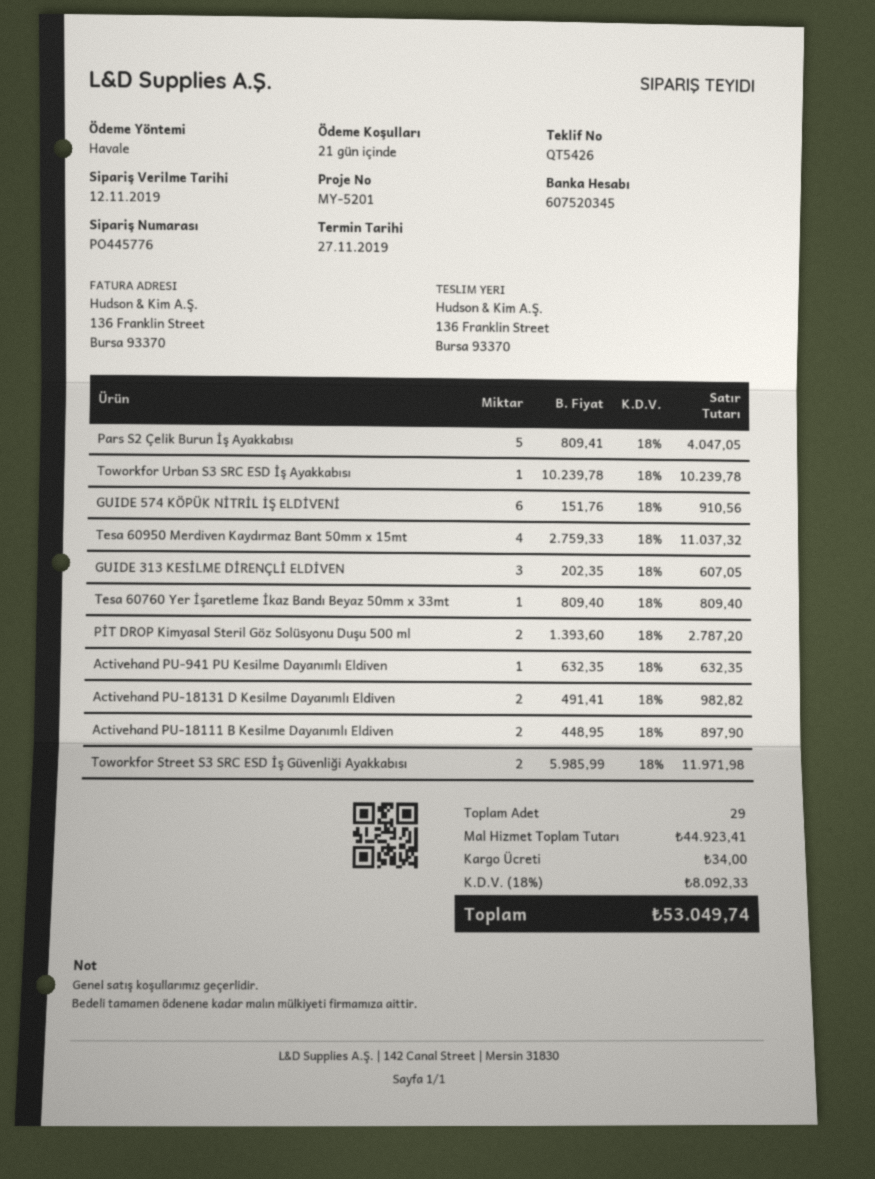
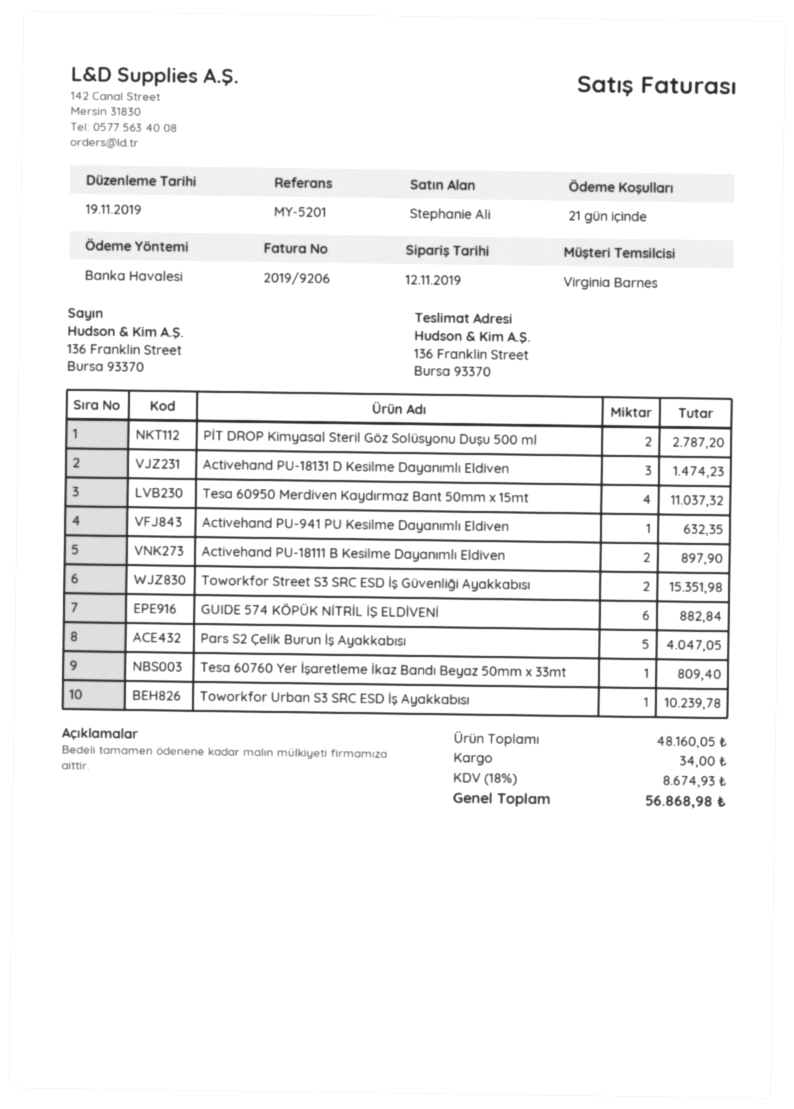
GUIDE 574 KÖPÜK NİTRİL İŞ ELDİVENİ: 6 for 910.56 -> 6 for 882.84
GUIDE 313 KESİLME DİRENÇLİ ELDİVEN: 3 for 607.05 -> none
Activehand PU-18131 D Kesilme Dayanımlı Eldiven: 2 for 982.82 -> 3 for 1474.23
Toworkfor Street S3 SRC ESD İş Güvenliği Ayakkabısı: 2 for 11971.98 -> 2 for 15351.98
subtotal: 44923.41 -> 48160.05
tax: 18% = 8092.33 -> 18% = 8674.93
total: 53049.74 -> 56868.98

